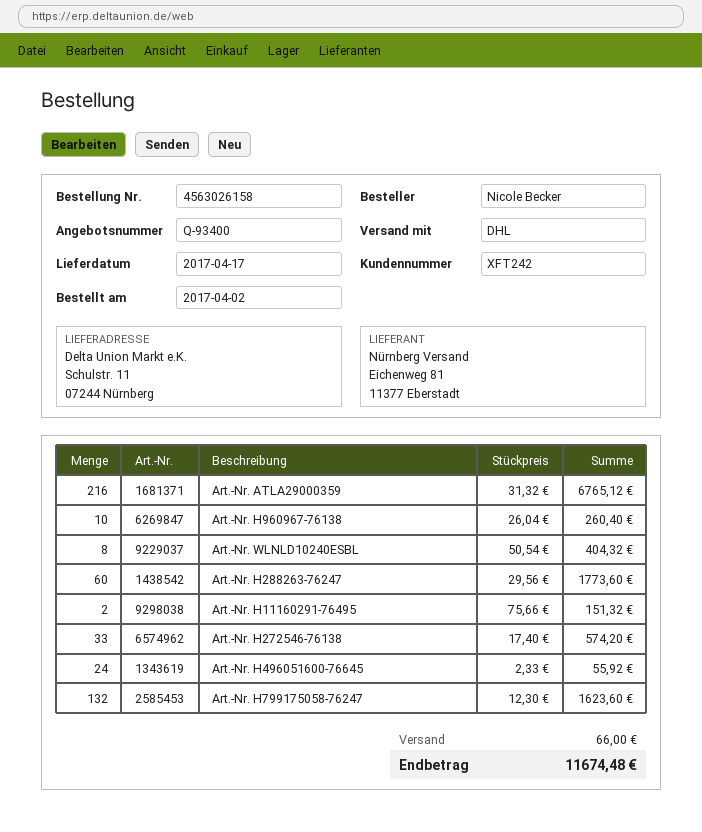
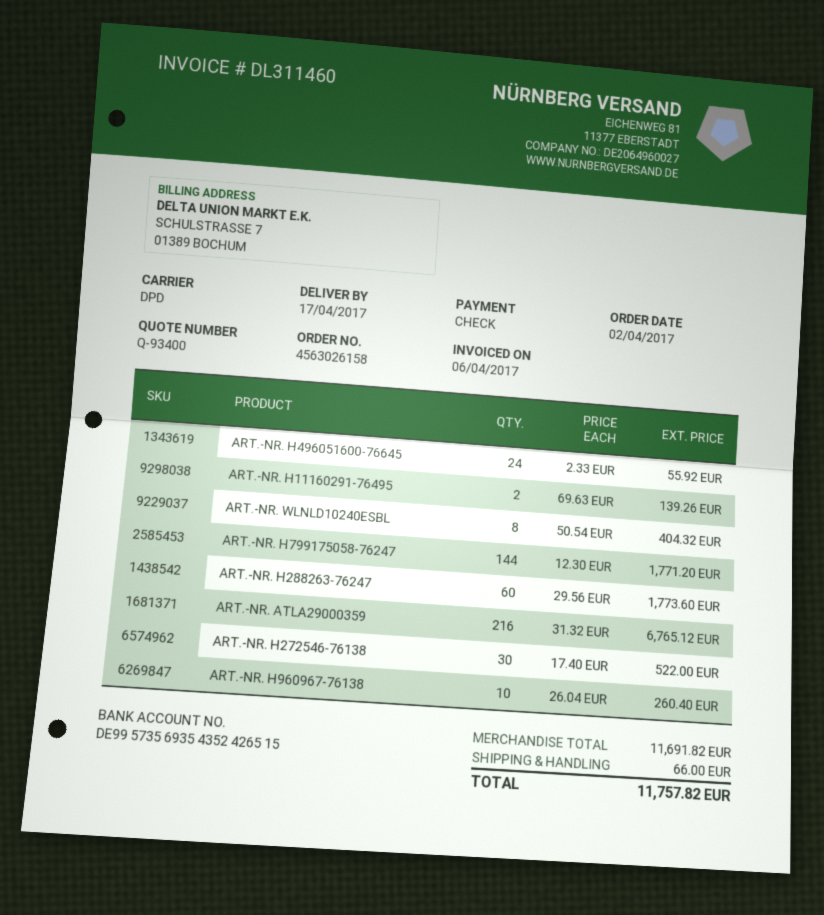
shipping method: DHL -> DPD
Art.-Nr. H11160291-76495: 2 x 75.66 = 151.32 -> 2 x 69.63 = 139.26
Art.-Nr. H272546-76138: 33 x 17.40 = 574.20 -> 30 x 17.40 = 522.00
Art.-Nr. H799175058-76247: 132 x 12.30 = 1623.60 -> 144 x 12.30 = 1771.20
total: 11674.48 -> 11757.82

